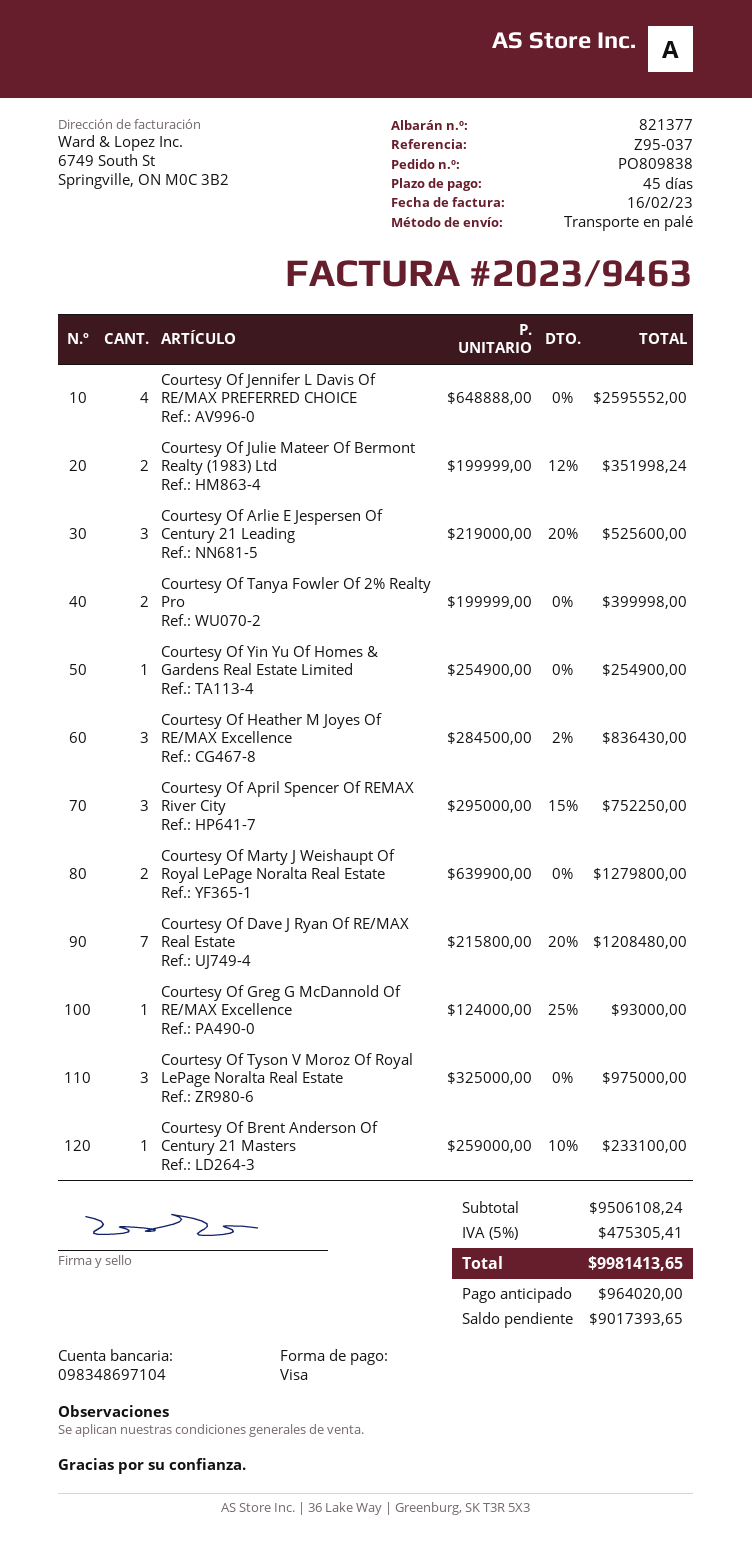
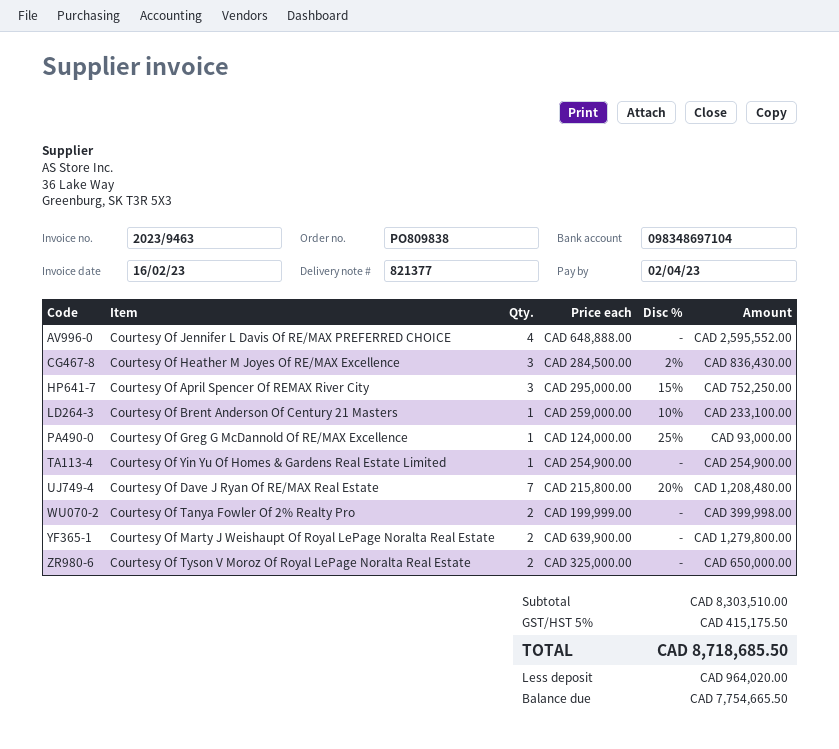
Courtesy Of Julie Mateer Of Bermont Realty (1983) Ltd: 2 x 199999.00 - 12% = 351998.24 -> none
Courtesy Of Arlie E Jespersen Of Century 21 Leading: 3 x 219000.00 - 20% = 525600.00 -> none
Courtesy Of Tyson V Moroz Of Royal LePage Noralta Real Estate: 3 x 325000.00 = 975000.00 -> 2 x 325000.00 = 650000.00
subtotal: 9506108.24 -> 8303510.00
tax: 5% = 475305.41 -> 5% = 415175.50
total: 9981413.65 -> 8718685.50
balance: 9017393.65 -> 7754665.50

